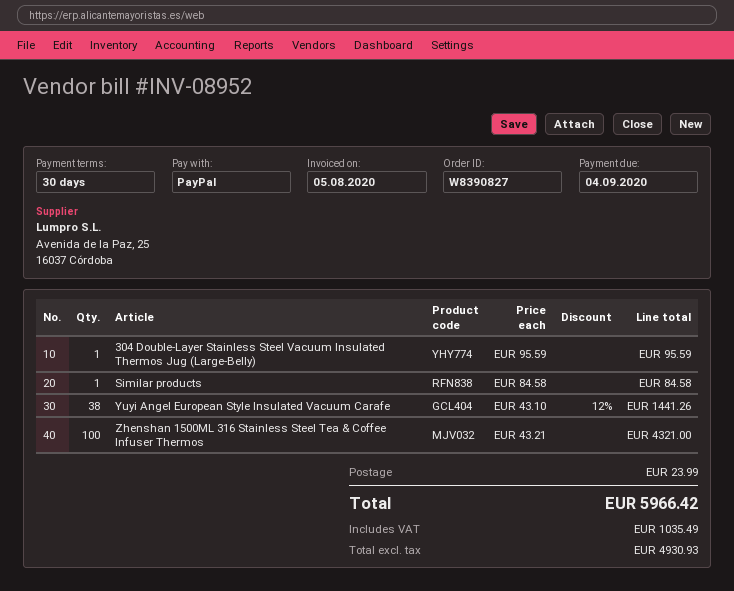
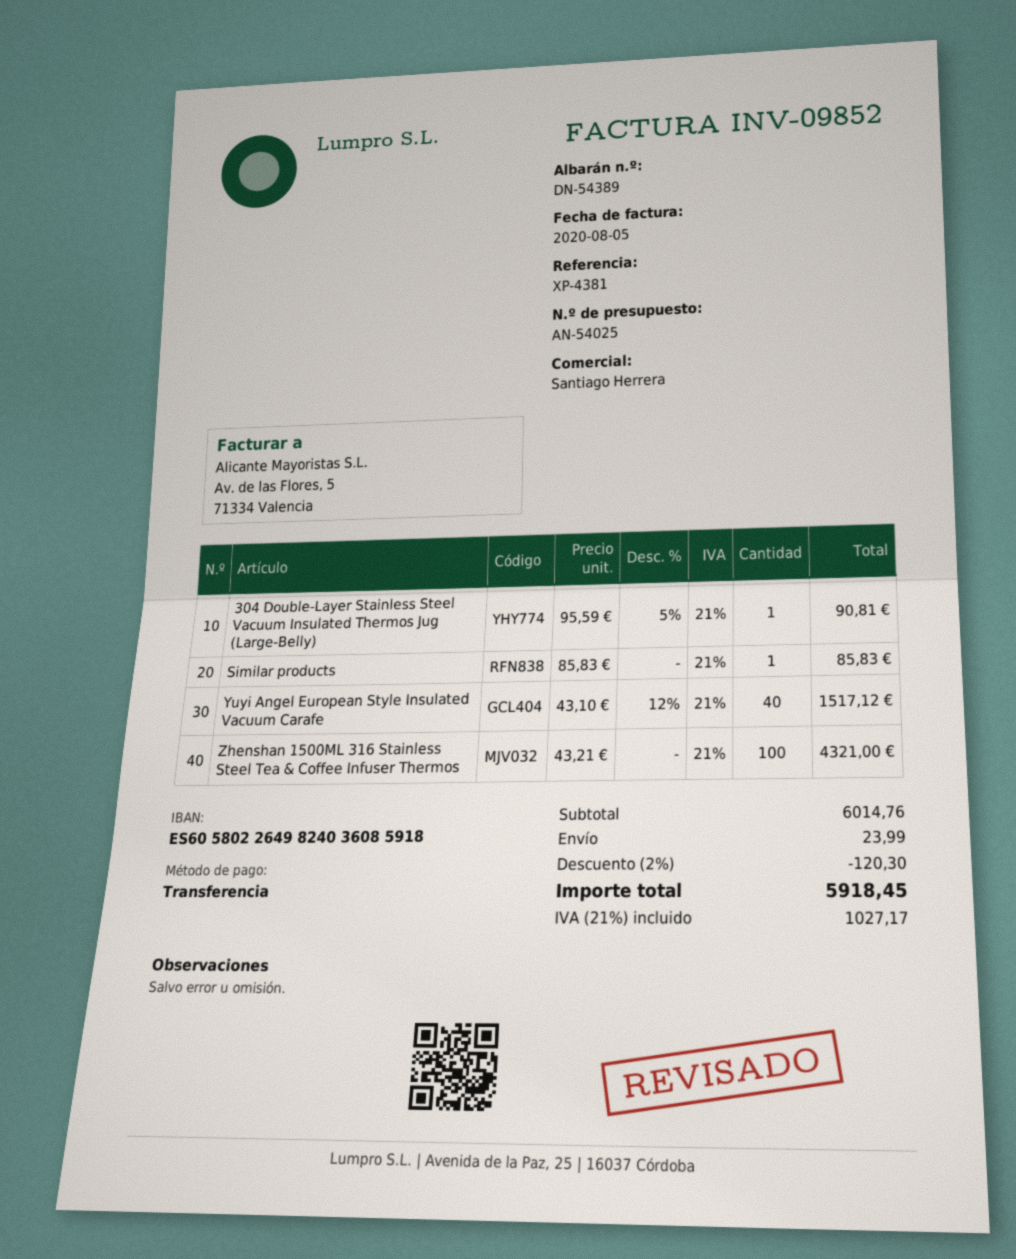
invoice number: INV-08952 -> INV-09852
payment method: PayPal -> bank transfer
304 Double-Layer Stainless Steel Vacuum Insulated Thermos Jug (Large-Belly): 1 x 95.59 = 95.59 -> 1 x 95.59 - 5% = 90.81
Similar products: 1 x 84.58 = 84.58 -> 1 x 85.83 = 85.83
Yuyi Angel European Style Insulated Vacuum Carafe: 38 x 43.10 - 12% = 1441.26 -> 40 x 43.10 - 12% = 1517.12
discount: none -> 2% = 120.30
tax: 1035.49 -> 1027.17
total: 5966.42 -> 5918.45

